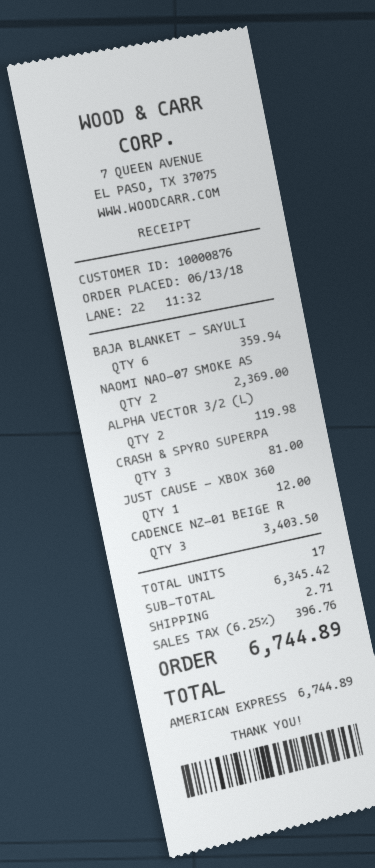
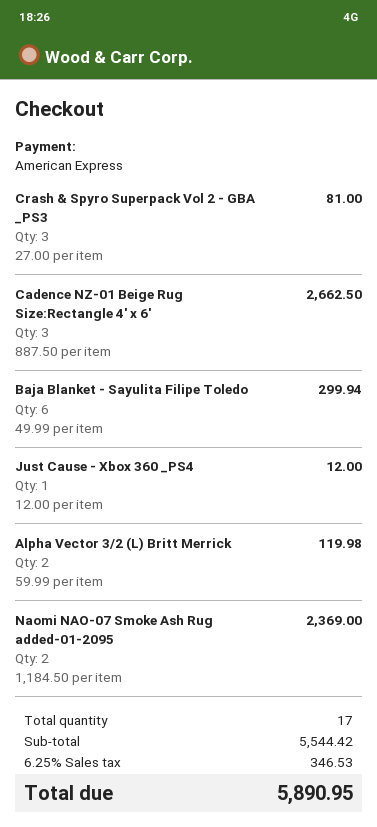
BAJA BLANKET - SAYULI: 6 for 359.94 -> 6 for 299.94
CADENCE NZ-01 BEIGE R: 3 for 3403.50 -> 3 for 2662.50
subtotal: 6345.42 -> 5544.42
shipping: 2.71 -> none
tax: 6.25% = 396.76 -> 6.25% = 346.53
total: 6744.89 -> 5890.95

